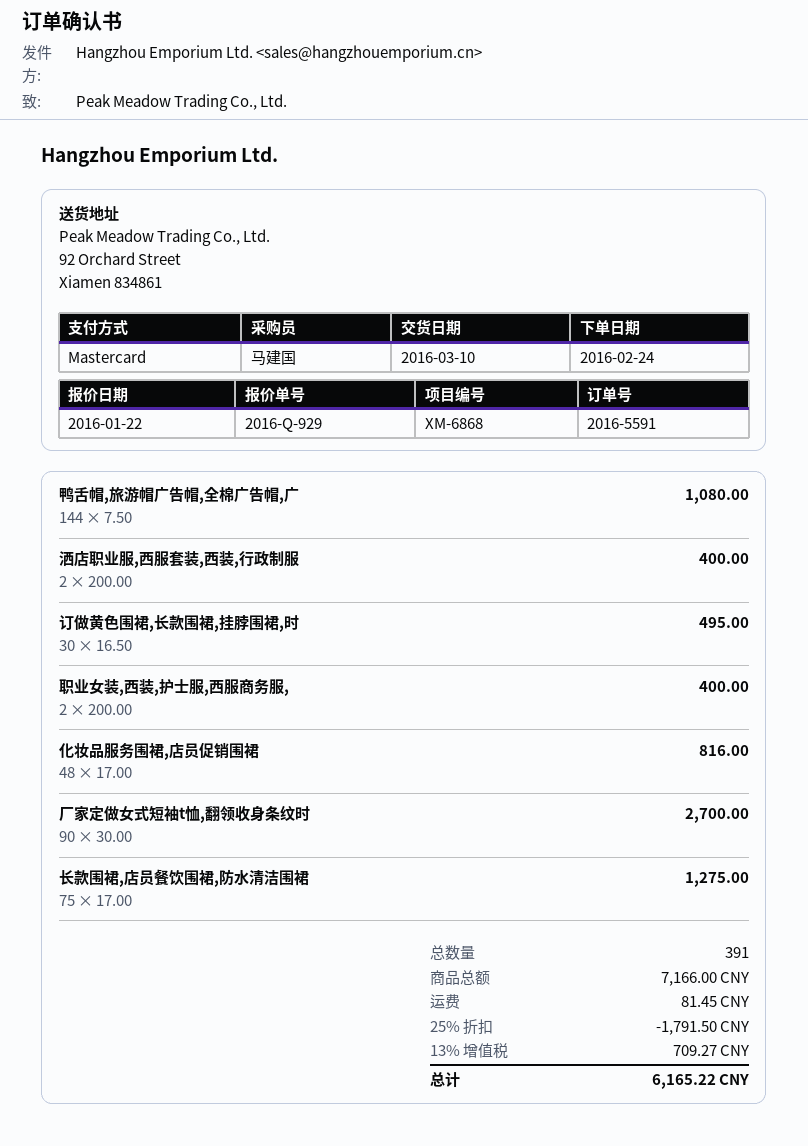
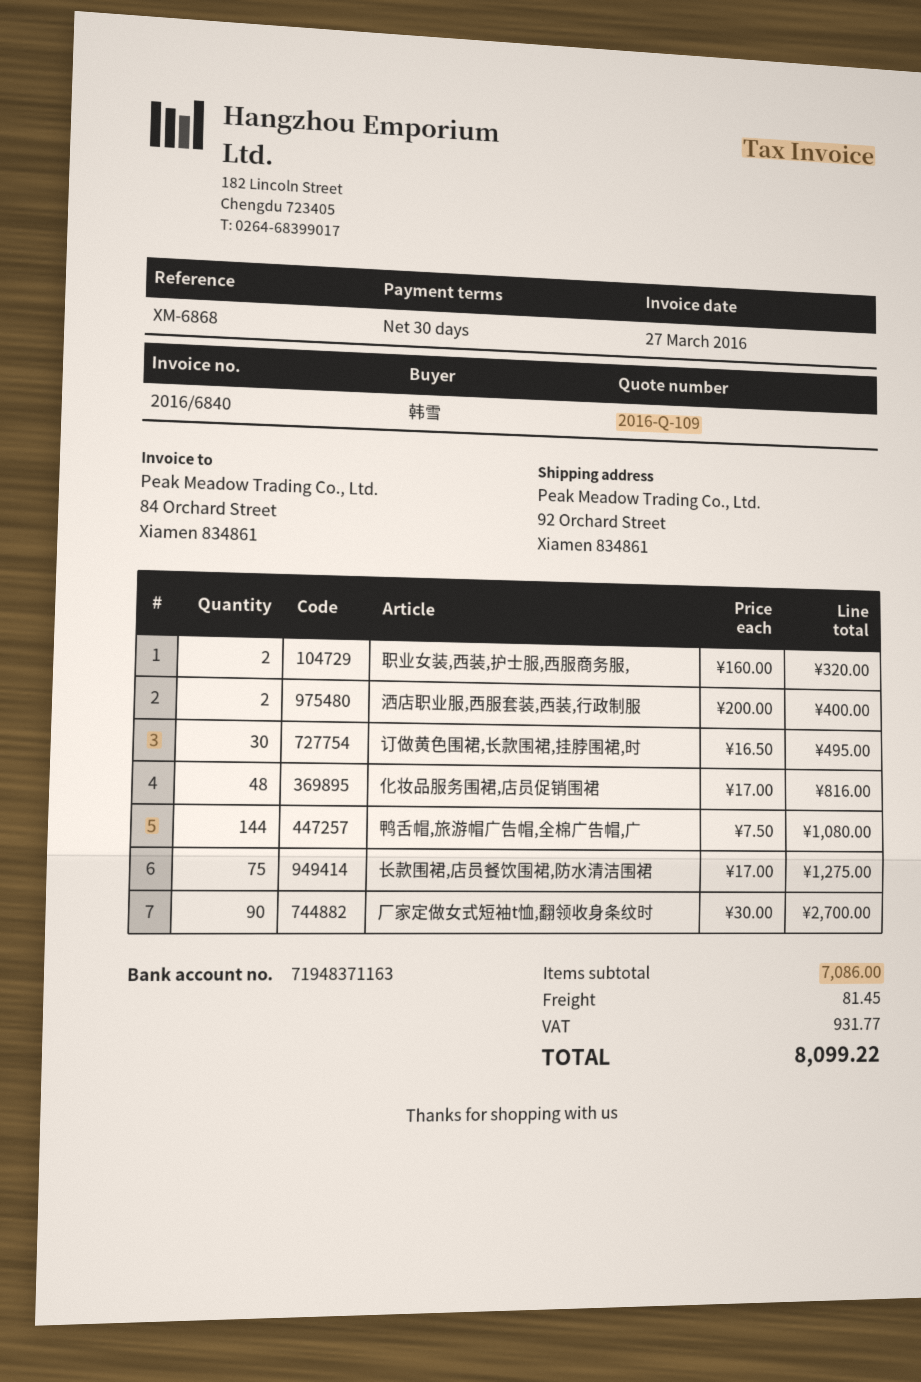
quote number: 2016-Q-929 -> 2016-Q-109
ordered by: 马建国 -> 韩雪
职业女装,西装,护士服,西服商务服,: 2 x 200.00 = 400.00 -> 2 x 160.00 = 320.00
subtotal: 7166.00 -> 7086.00
discount: 25% = 1791.50 -> none
tax: 709.27 -> 931.77
total: 6165.22 -> 8099.22

